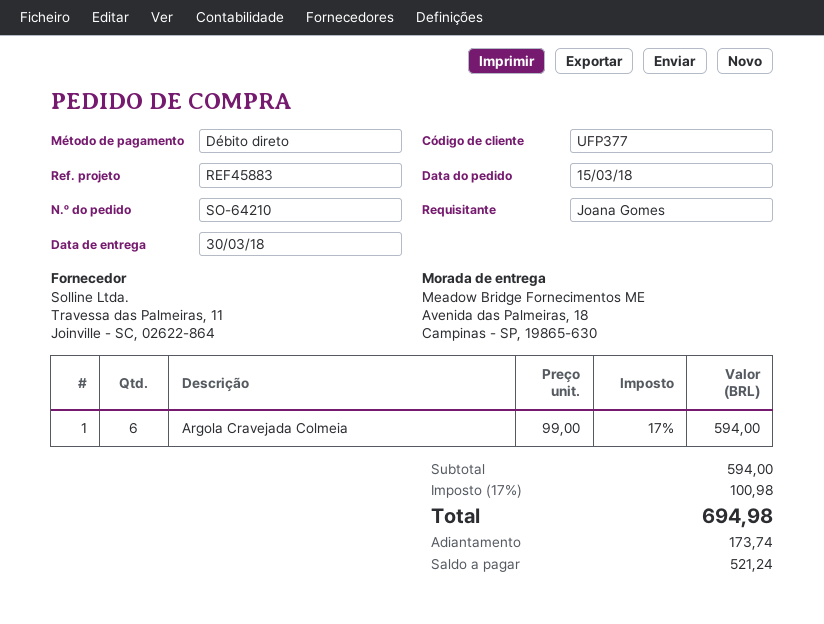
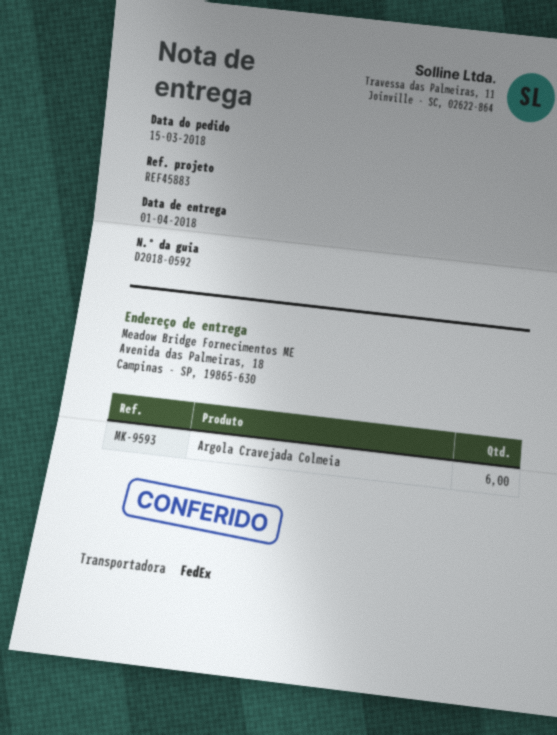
delivery date: 2018-03-30 -> 2018-04-01

